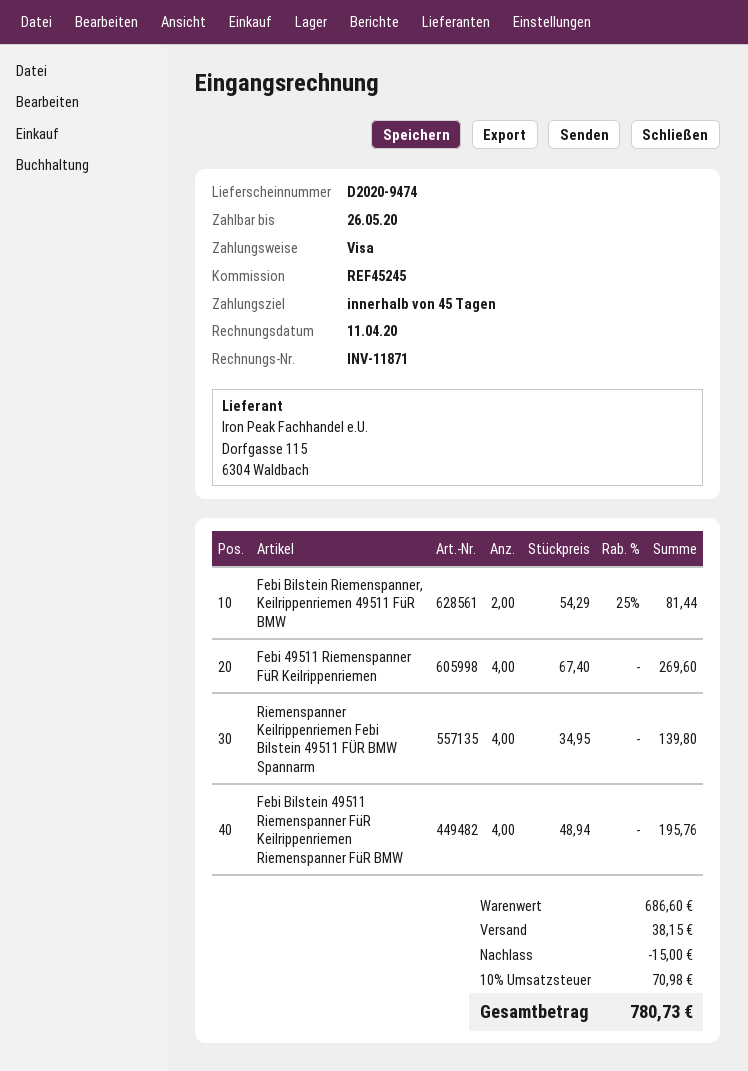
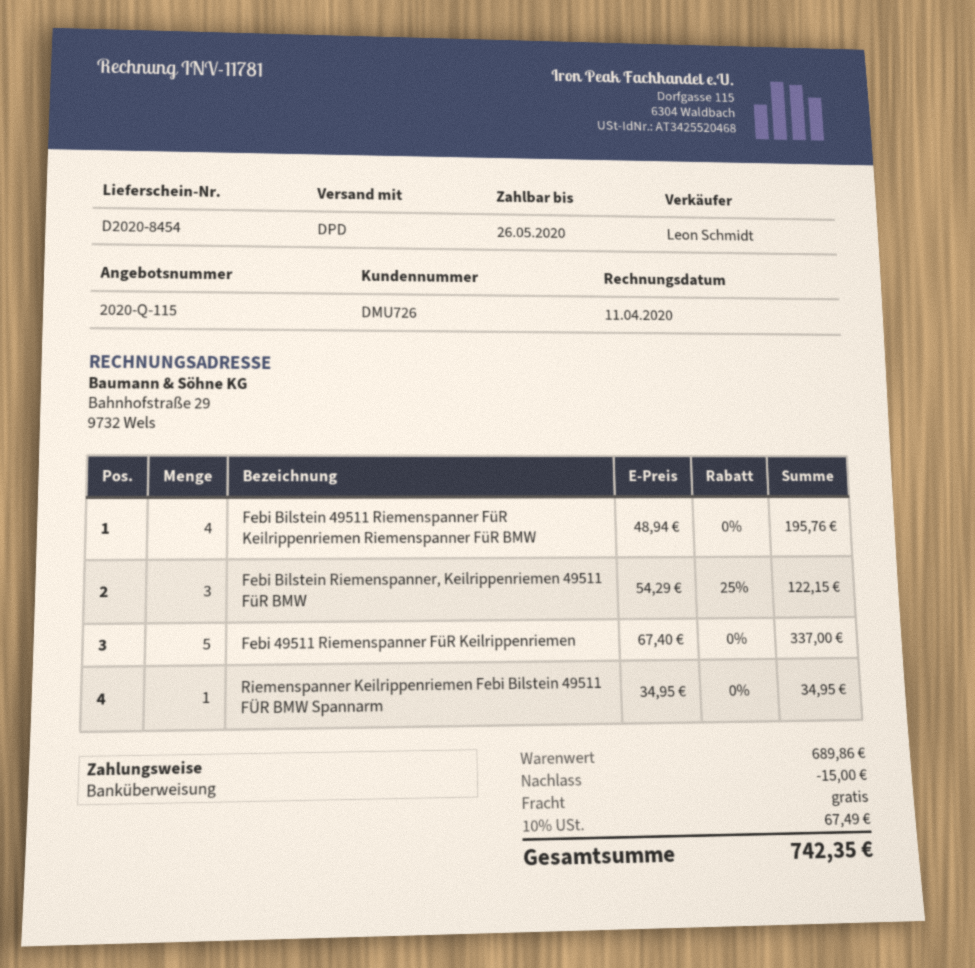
delivery note number: D2020-9474 -> D2020-8454
invoice number: INV-11871 -> INV-11781
payment method: Visa -> bank transfer
Febi Bilstein Riemenspanner, Keilrippenriemen 49511 FüR BMW: 2 x 54.29 - 25% = 81.44 -> 3 x 54.29 - 25% = 122.15
Febi 49511 Riemenspanner FüR Keilrippenriemen: 4 x 67.40 = 269.60 -> 5 x 67.40 = 337.00
Riemenspanner Keilrippenriemen Febi Bilstein 49511 FÜR BMW Spannarm: 4 x 34.95 = 139.80 -> 1 x 34.95 = 34.95
subtotal: 686.60 -> 689.86
shipping: 38.15 -> 0.00
tax: 10% = 70.98 -> 10% = 67.49
total: 780.73 -> 742.35

